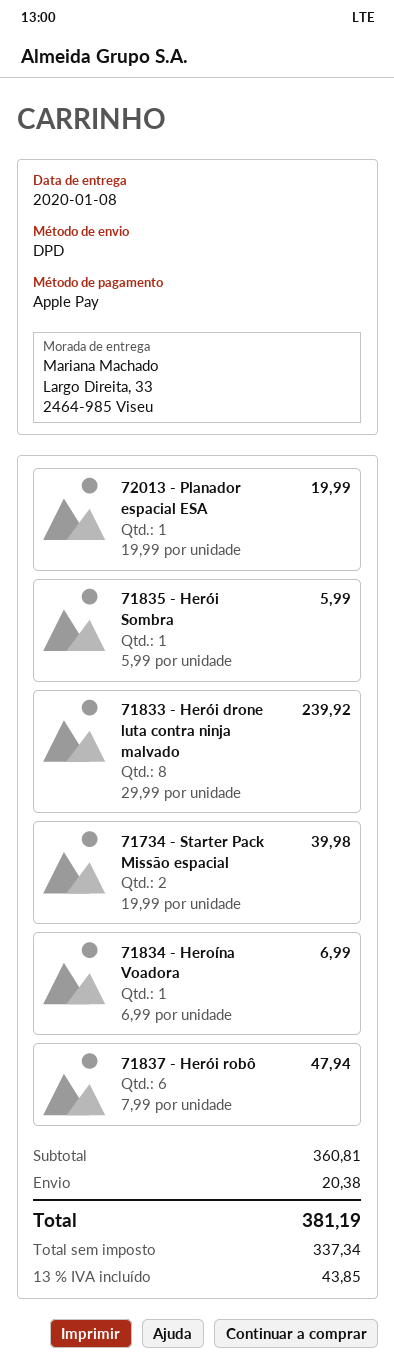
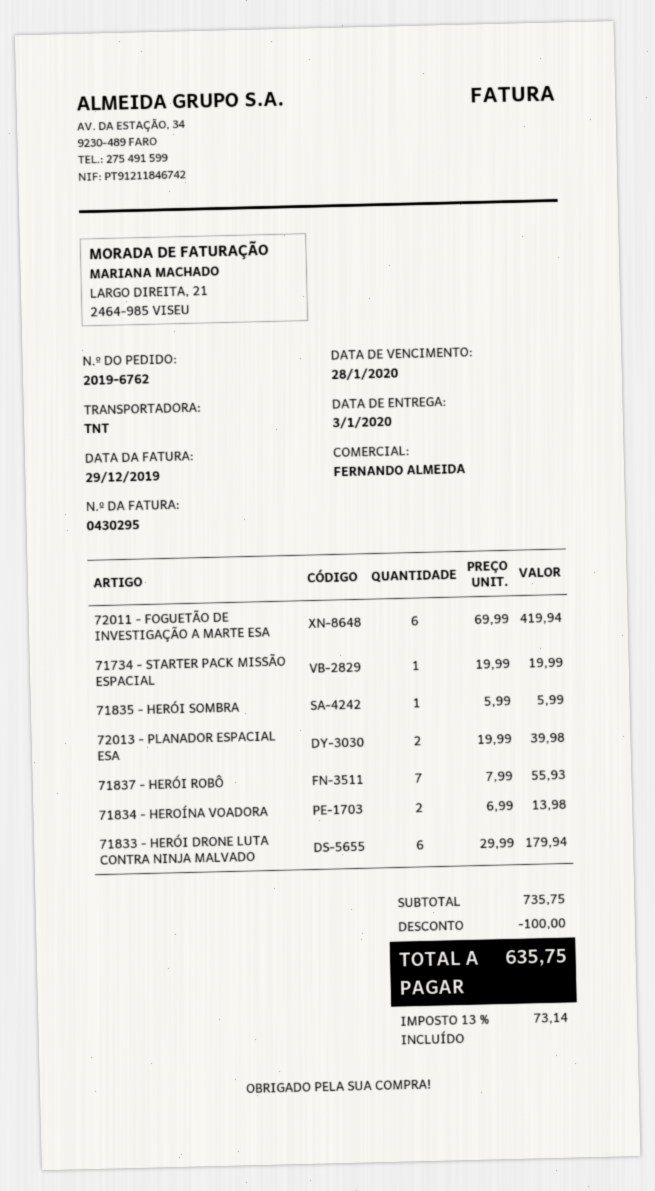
delivery date: 2020-01-08 -> 2020-01-03
shipping method: DPD -> TNT
72013 - Planador espacial ESA: 1 x 19.99 = 19.99 -> 2 x 19.99 = 39.98
71833 - Herói drone luta contra ninja malvado: 8 x 29.99 = 239.92 -> 6 x 29.99 = 179.94
71734 - Starter Pack Missão espacial: 2 x 19.99 = 39.98 -> 1 x 19.99 = 19.99
71834 - Heroína Voadora: 1 x 6.99 = 6.99 -> 2 x 6.99 = 13.98
71837 - Herói robô: 6 x 7.99 = 47.94 -> 7 x 7.99 = 55.93
72011 - FOGUETÃO DE INVESTIGAÇÃO A MARTE ESA: none -> 6 x 69.99 = 419.94
subtotal: 360.81 -> 735.75
discount: none -> 100.00
shipping: 20.38 -> none
tax: 13% = 43.85 -> 13% = 73.14
total: 381.19 -> 635.75

